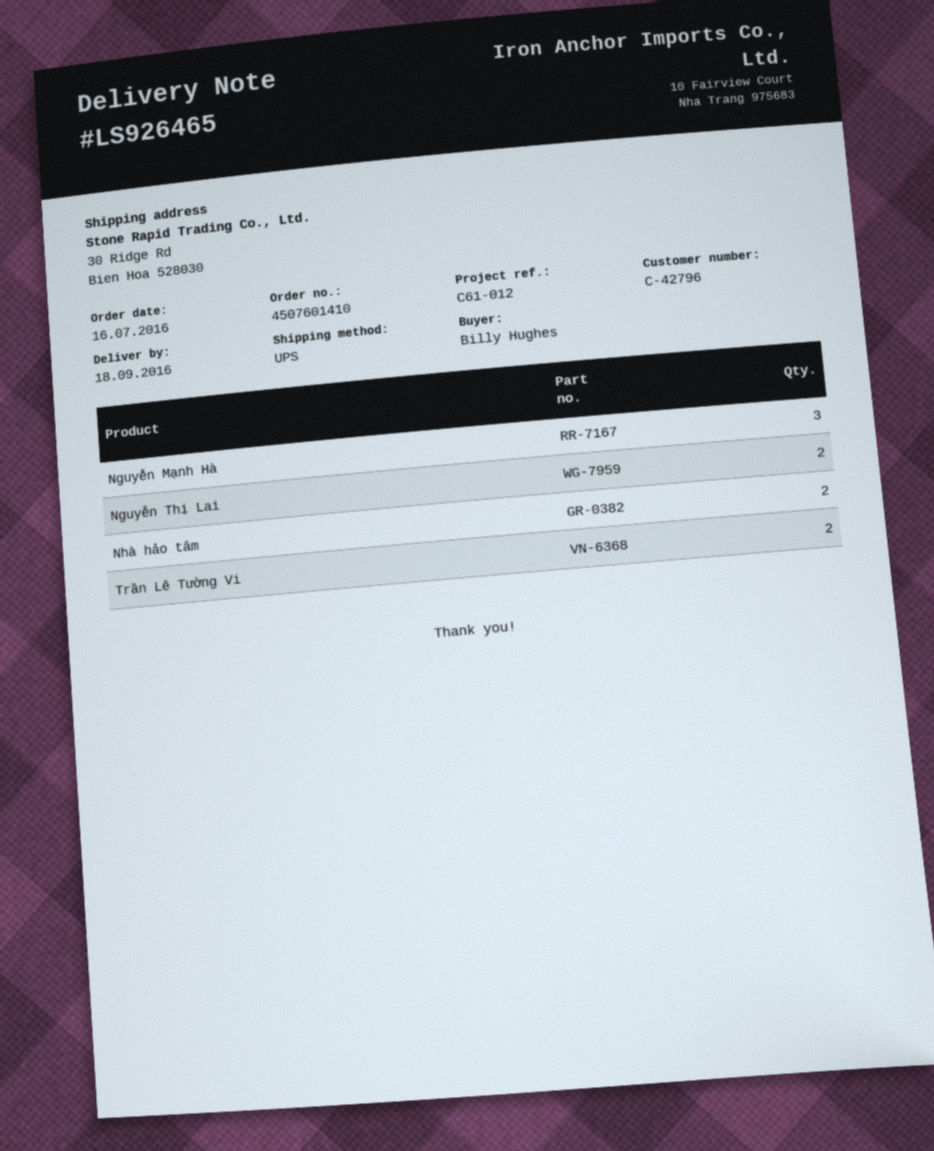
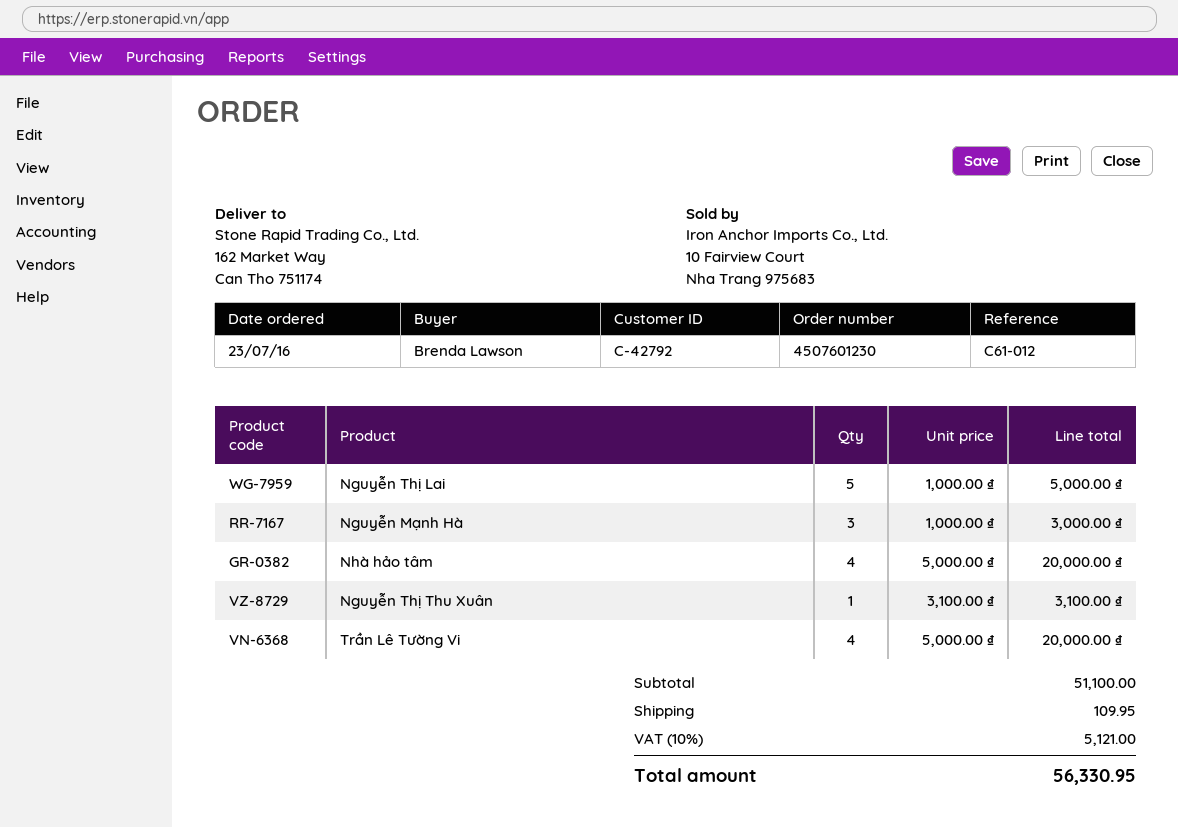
order number: 4507601410 -> 4507601230
order date: 2016-07-16 -> 2016-07-23
customer number: C-42796 -> C-42792
ordered by: Billy Hughes -> Brenda Lawson
ship to: 30 Ridge Rd, Bien Hoa 528030 -> 162 Market Way, Can Tho 751174
Nguyễn Thị Lai: 2 -> 5
Nhà hảo tâm: 2 -> 4
Trần Lê Tường Vi: 2 -> 4
Nguyễn Thị Thu Xuân: none -> 1

